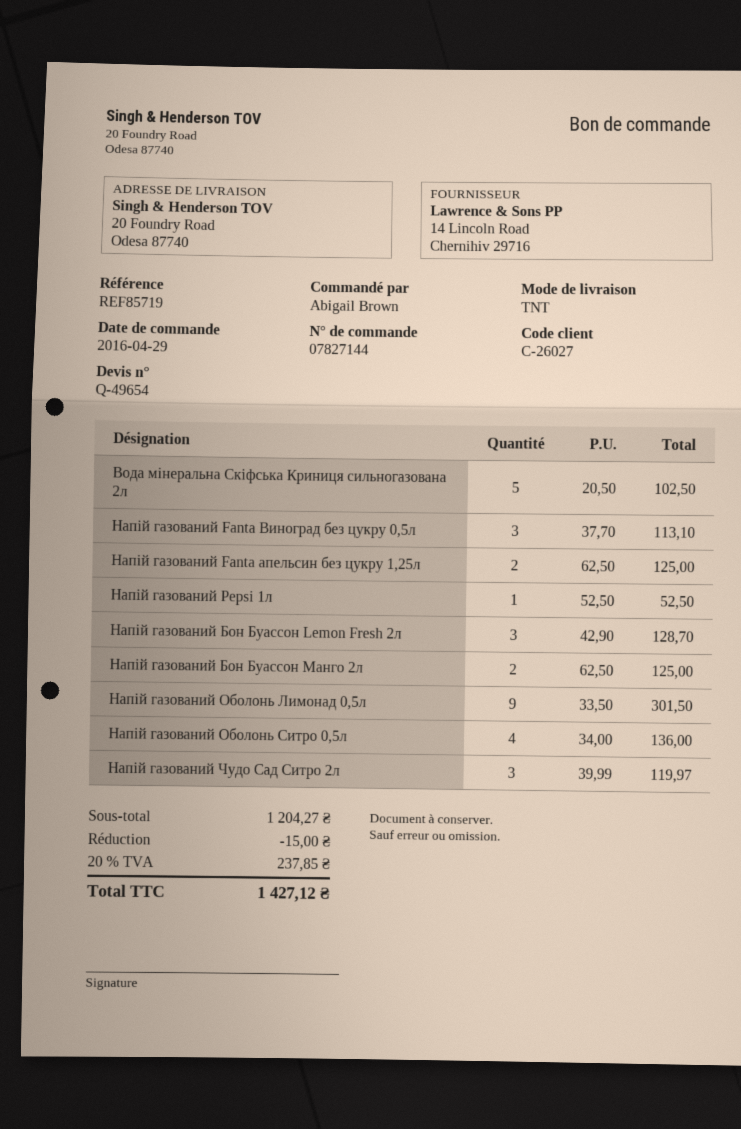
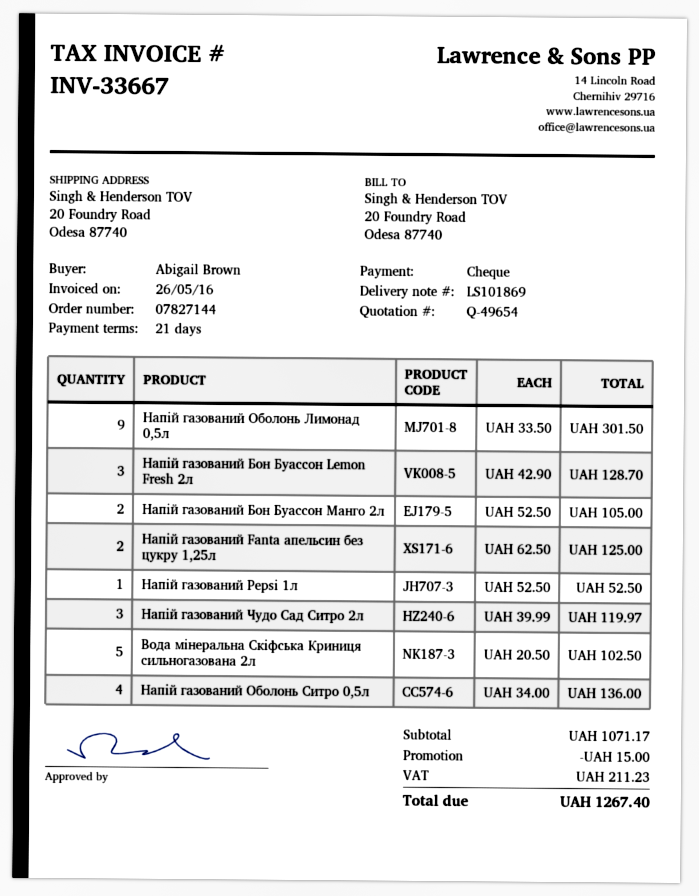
Напій газований Fanta Виноград без цукру 0,5л: 3 x 37.70 = 113.10 -> none
Напій газований Бон Буассон Манго 2л: 2 x 62.50 = 125.00 -> 2 x 52.50 = 105.00
subtotal: 1204.27 -> 1071.17
tax: 237.85 -> 211.23
total: 1427.12 -> 1267.40

